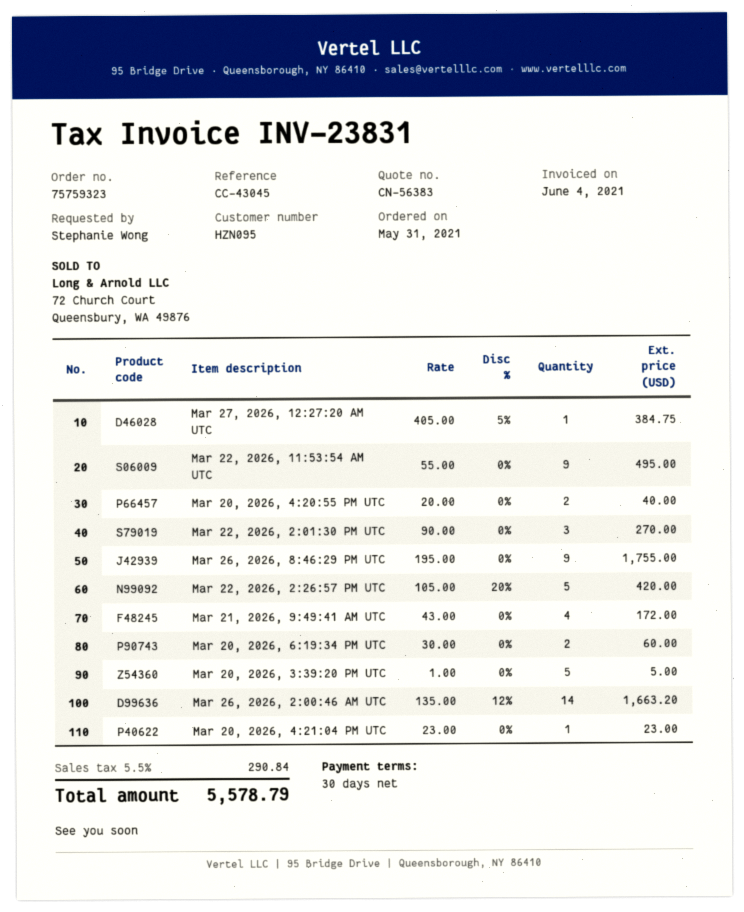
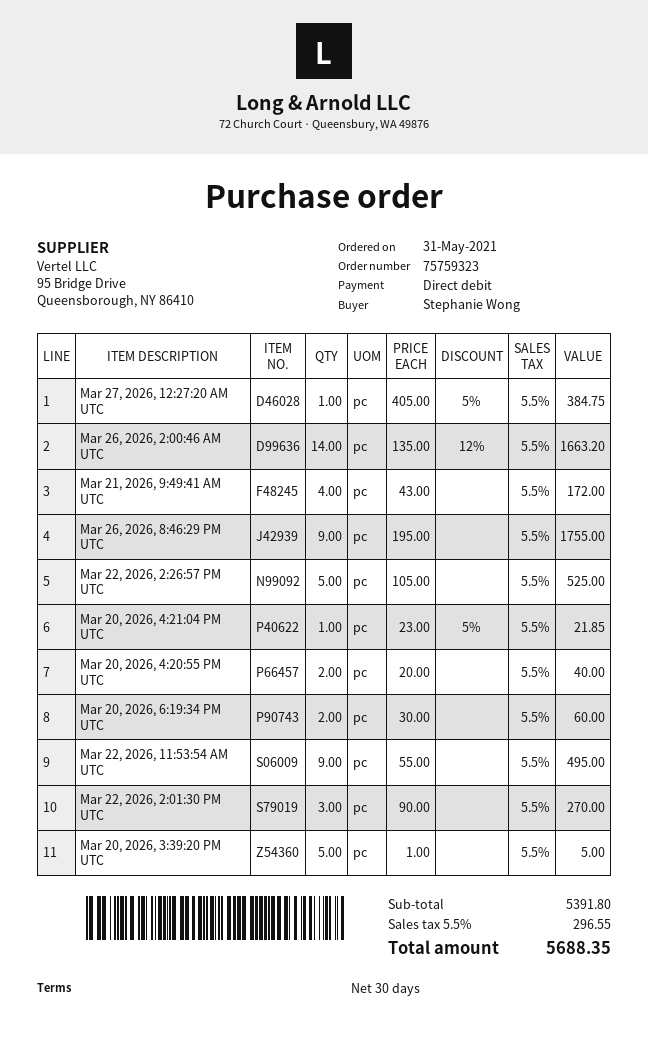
Mar 22, 2026, 2:26:57 PM UTC: 5 x 105.00 - 20% = 420.00 -> 5 x 105.00 = 525.00
Mar 20, 2026, 4:21:04 PM UTC: 1 x 23.00 = 23.00 -> 1 x 23.00 - 5% = 21.85
tax: 5.5% = 290.84 -> 5.5% = 296.55
total: 5578.79 -> 5688.35

